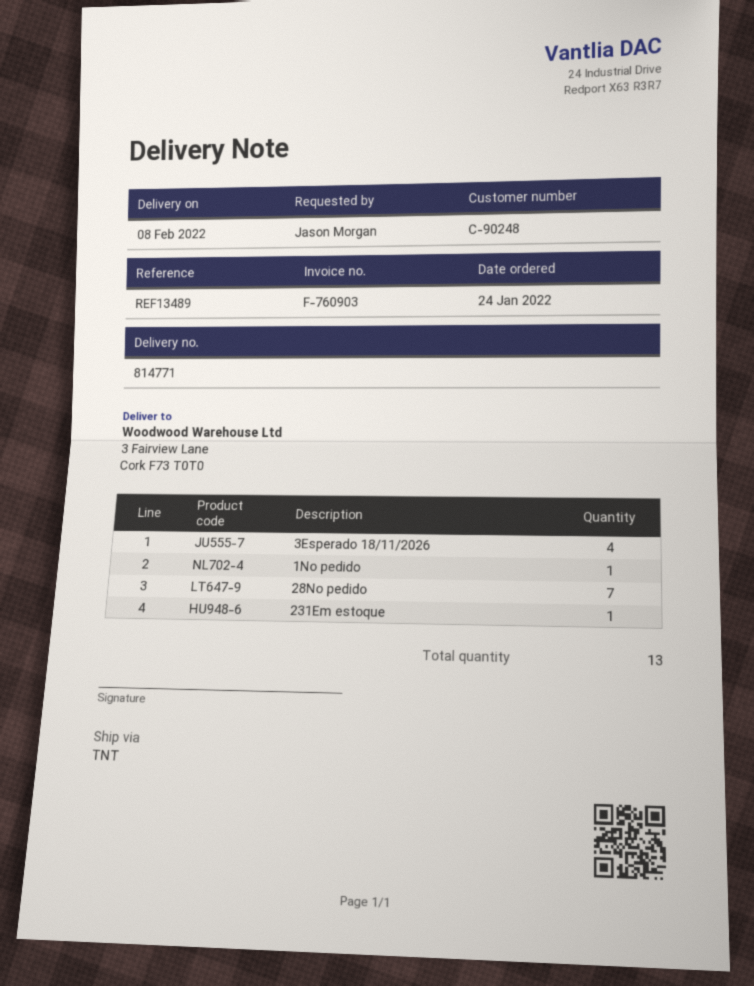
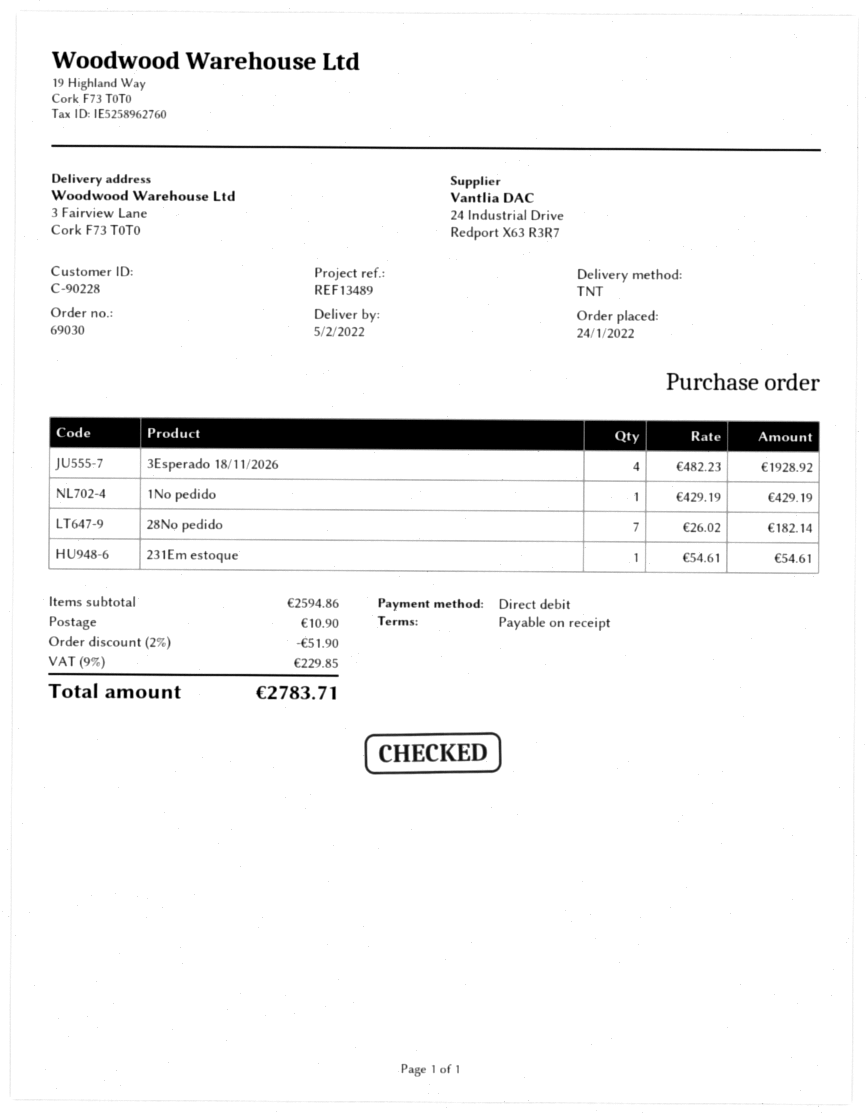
delivery date: 2022-02-08 -> 2022-02-05
customer number: C-90248 -> C-90228

